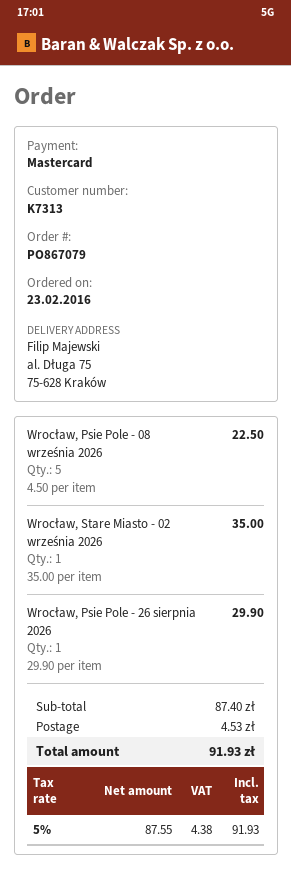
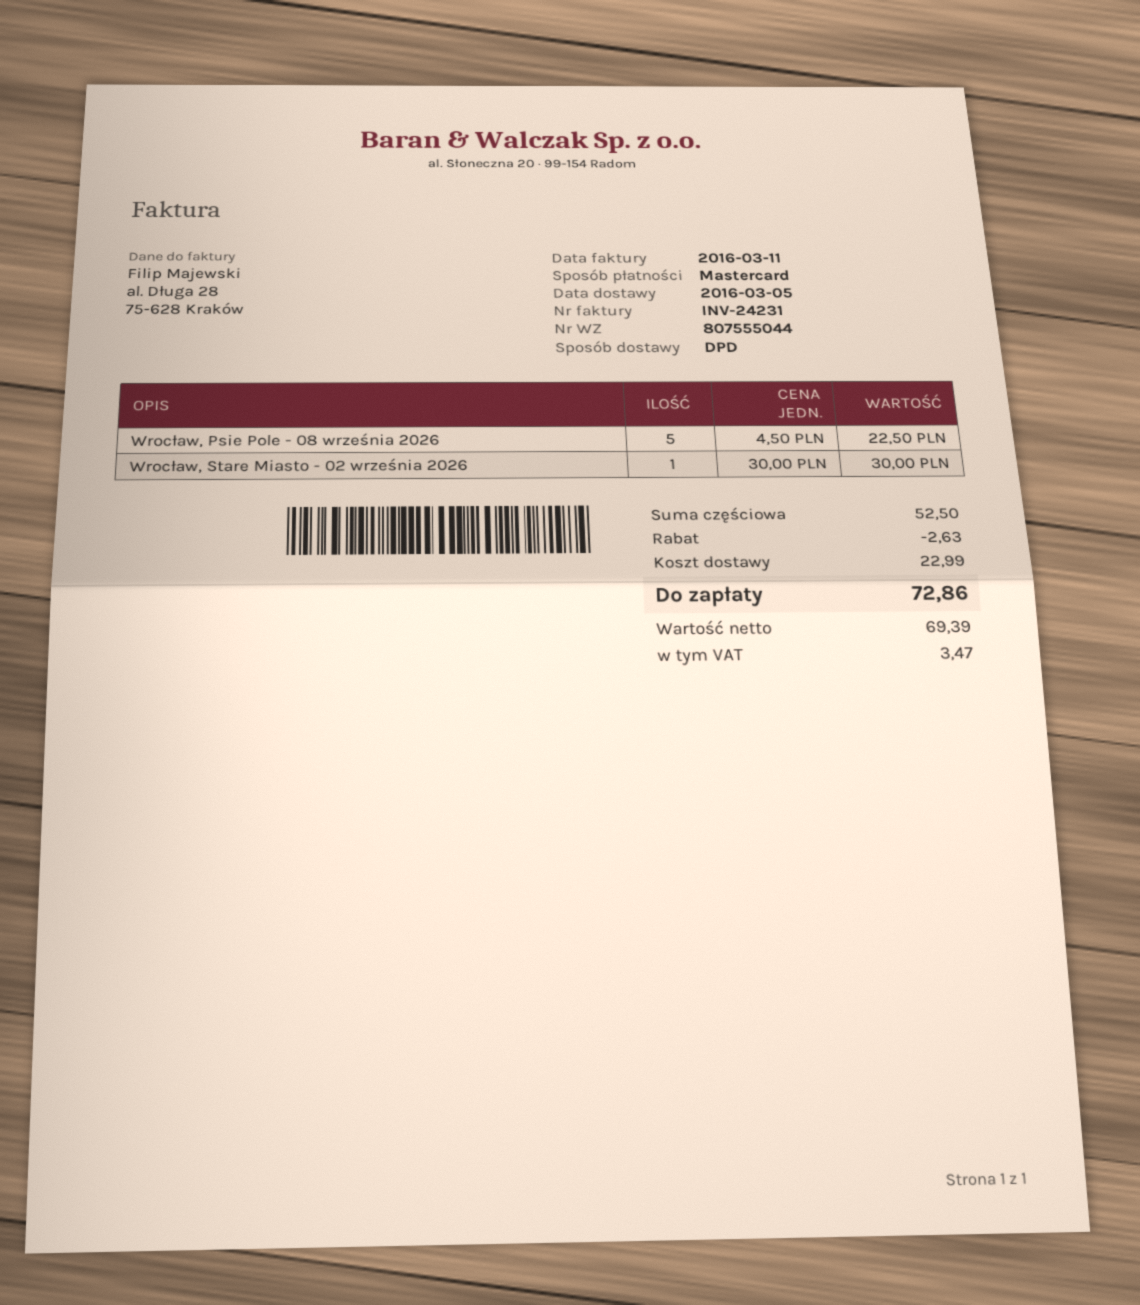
Wrocław, Stare Miasto - 02 września 2026: 1 x 35.00 = 35.00 -> 1 x 30.00 = 30.00
Wrocław, Psie Pole - 26 sierpnia 2026: 1 x 29.90 = 29.90 -> none
subtotal: 87.40 -> 52.50
discount: none -> 2.63
shipping: 4.53 -> 22.99
net: 87.55 -> 69.39
tax: 4.38 -> 3.47
total: 91.93 -> 72.86

